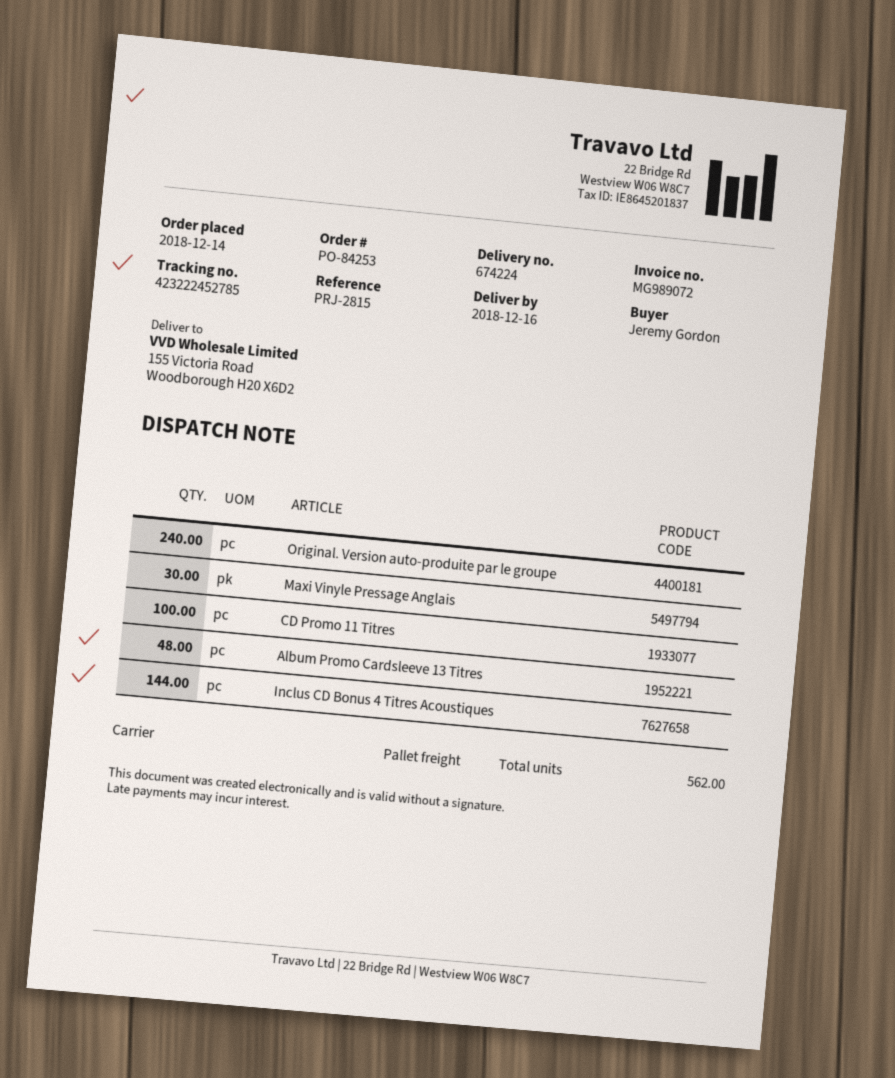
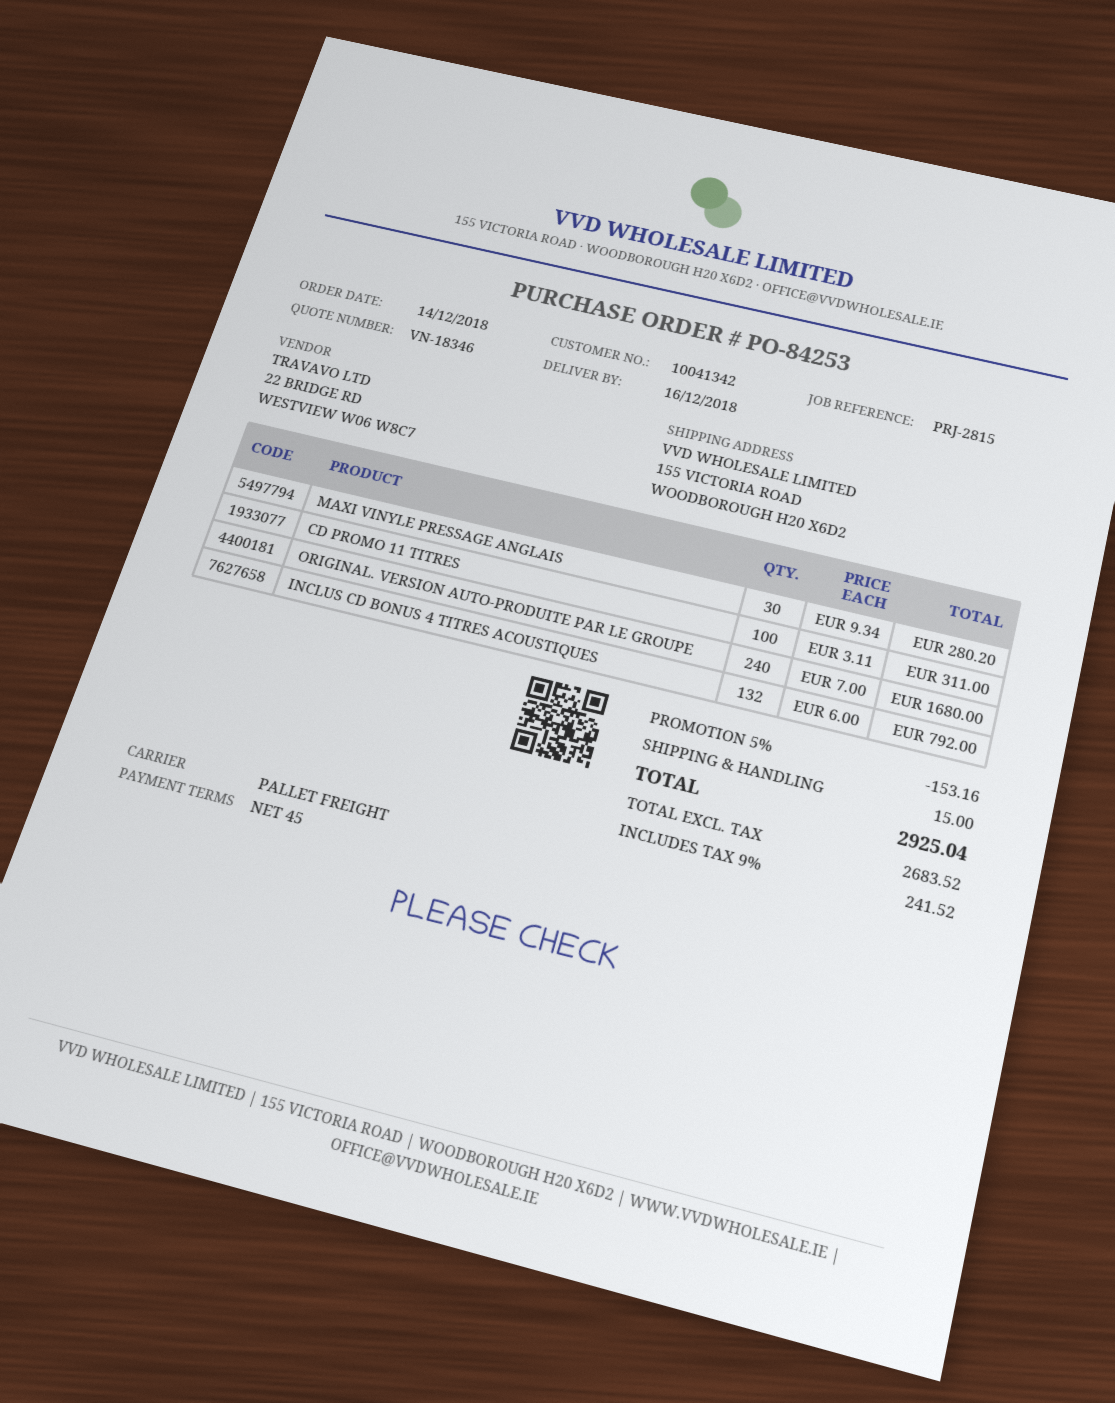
Album Promo Cardsleeve 13 Titres: 48 -> none
Inclus CD Bonus 4 Titres Acoustiques: 144 -> 132

